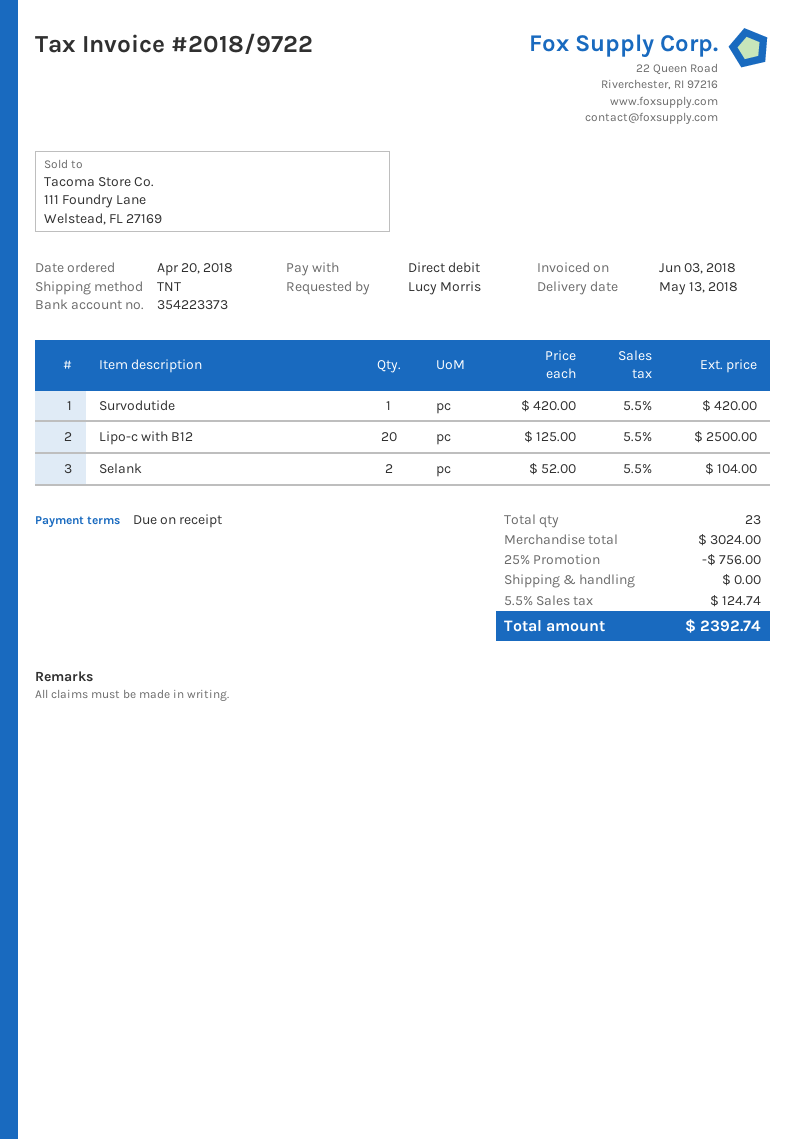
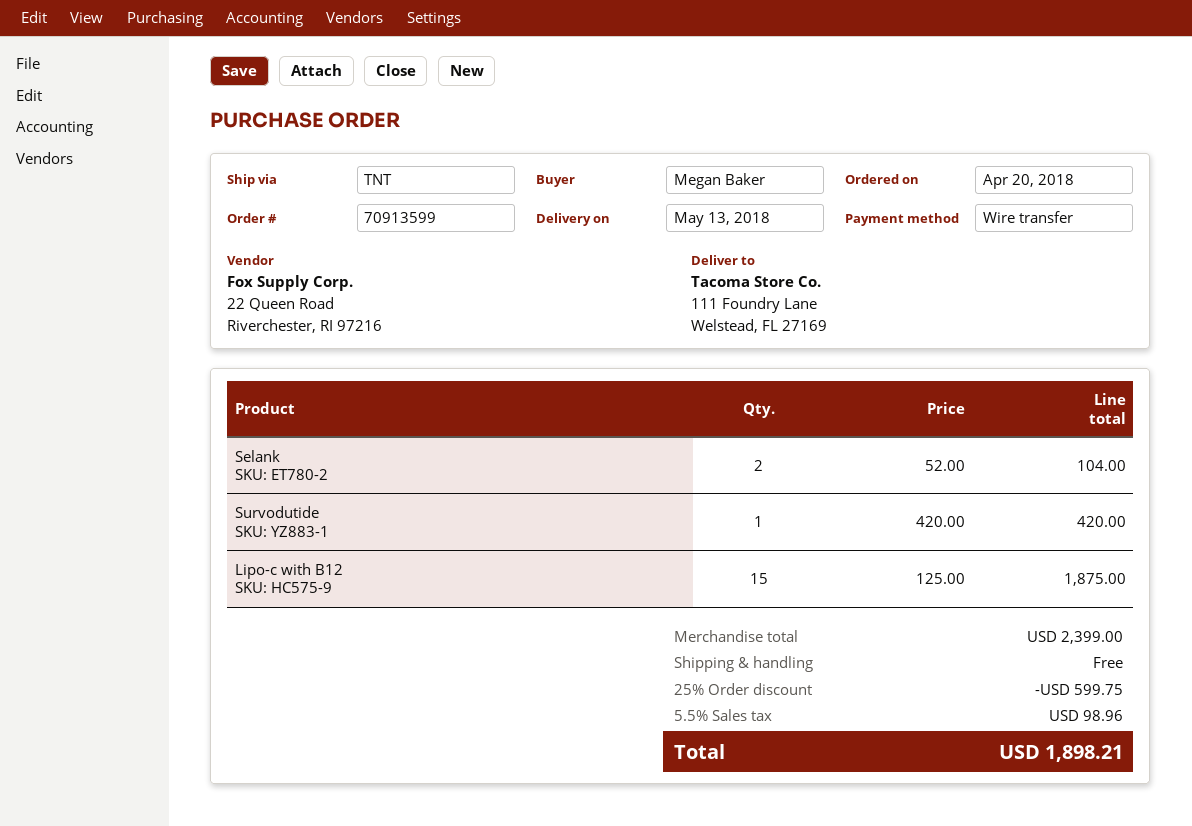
ordered by: Lucy Morris -> Megan Baker
payment method: direct debit -> bank transfer
Lipo-c with B12: 20 x 125.00 = 2500.00 -> 15 x 125.00 = 1875.00
subtotal: 3024.00 -> 2399.00
discount: 25% = 756.00 -> 25% = 599.75
tax: 5.5% = 124.74 -> 5.5% = 98.96
total: 2392.74 -> 1898.21

